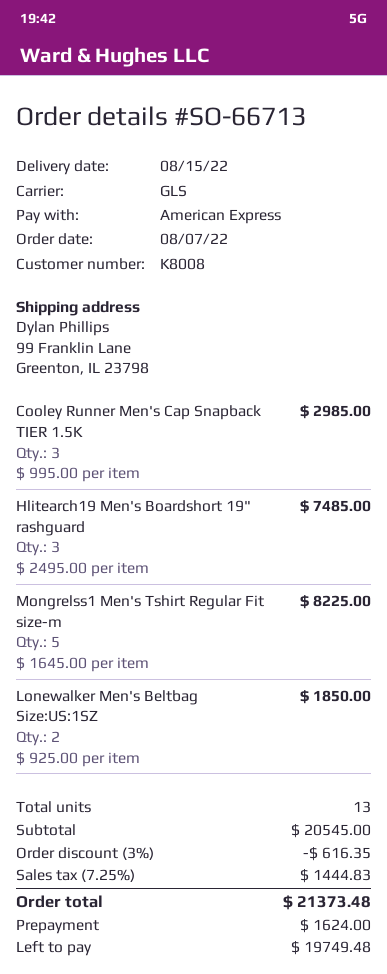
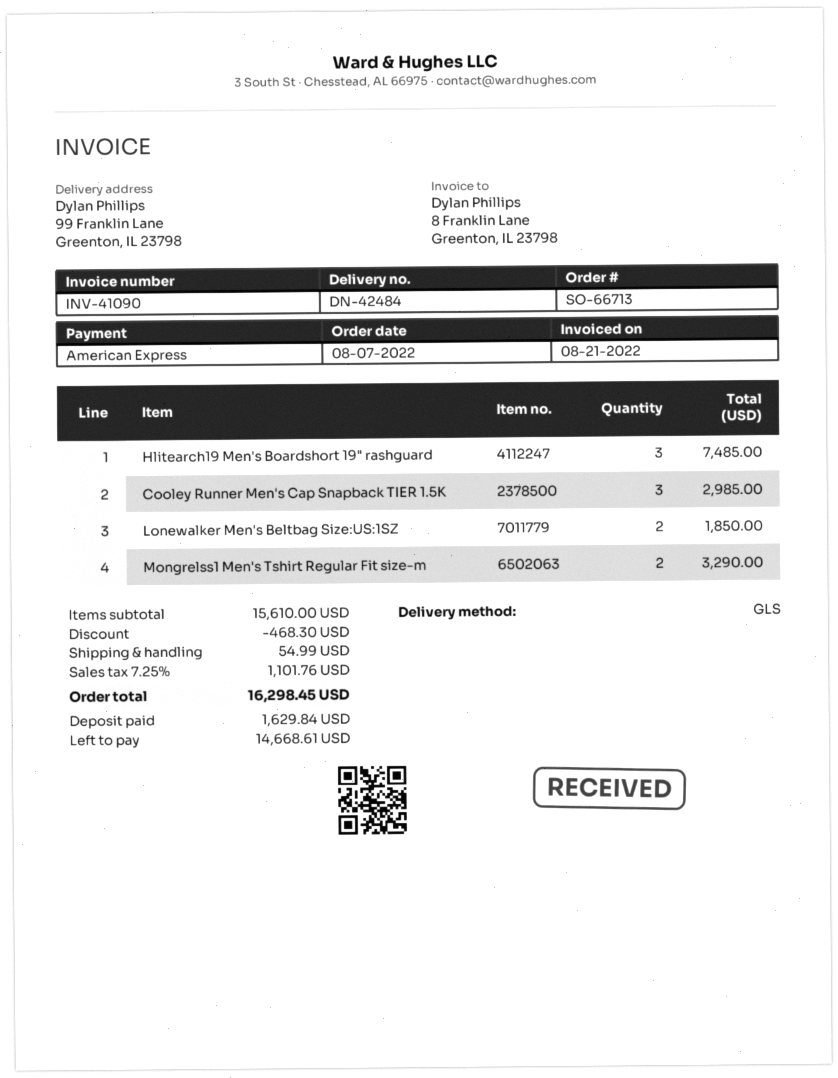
Mongrelss1 Men's Tshirt Regular Fit size-m: 5 for 8225.00 -> 2 for 3290.00
subtotal: 20545.00 -> 15610.00
discount: 616.35 -> 468.30
shipping: none -> 54.99
tax: 7.25% = 1444.83 -> 7.25% = 1101.76
total: 21373.48 -> 16298.45
deposit: 1624.00 -> 1629.84
balance: 19749.48 -> 14668.61

